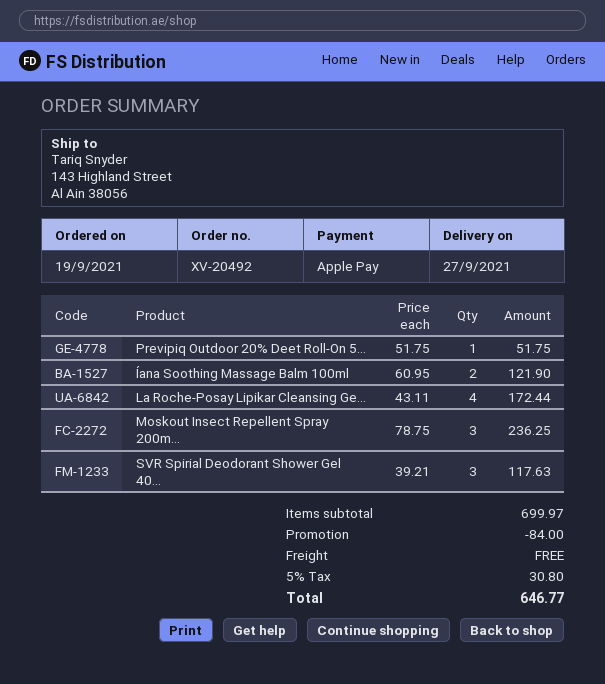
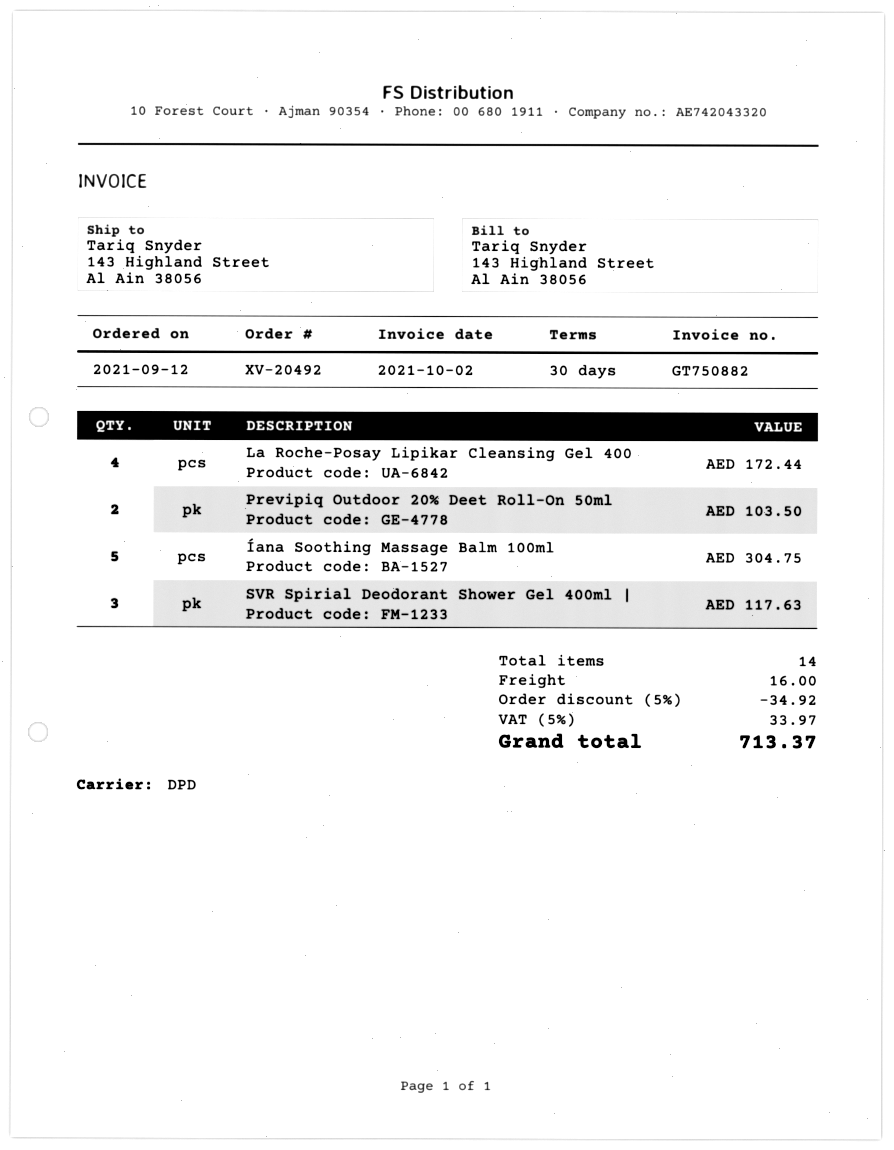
order date: 2021-09-19 -> 2021-09-12
Previpiq Outdoor 20% Deet Roll-On 5...: 1 for 51.75 -> 2 for 103.50
Íana Soothing Massage Balm 100ml: 2 for 121.90 -> 5 for 304.75
Moskout Insect Repellent Spray 200m...: 3 for 236.25 -> none
discount: 84.00 -> 34.92
shipping: 0.00 -> 16.00
tax: 5% = 30.80 -> 5% = 33.97
total: 646.77 -> 713.37

